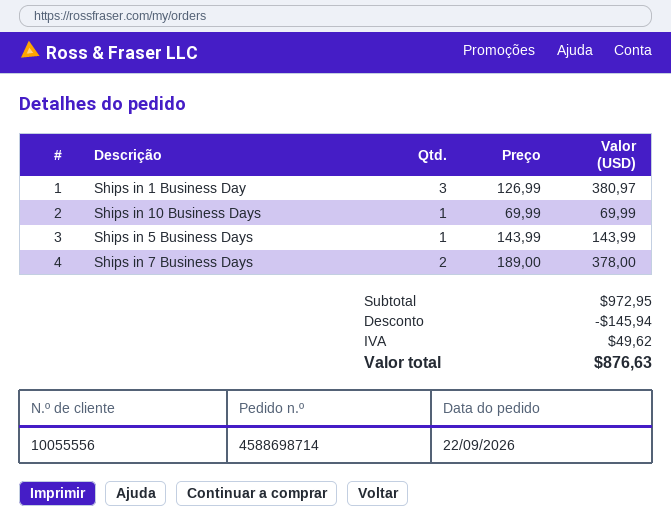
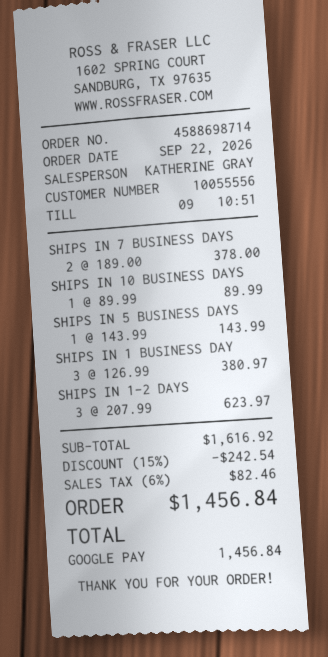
Ships in 10 Business Days: 1 x 69.99 = 69.99 -> 1 x 89.99 = 89.99
SHIPS IN 1-2 DAYS: none -> 3 x 207.99 = 623.97
subtotal: 972.95 -> 1616.92
discount: 145.94 -> 242.54
tax: 49.62 -> 82.46
total: 876.63 -> 1456.84

